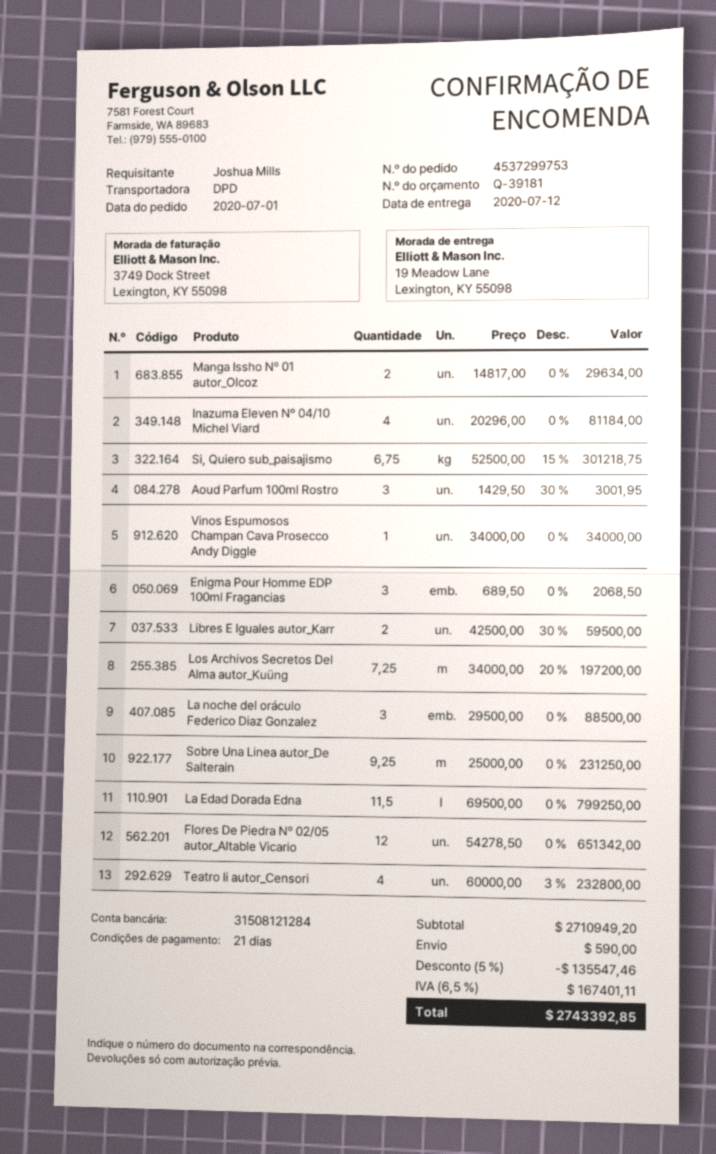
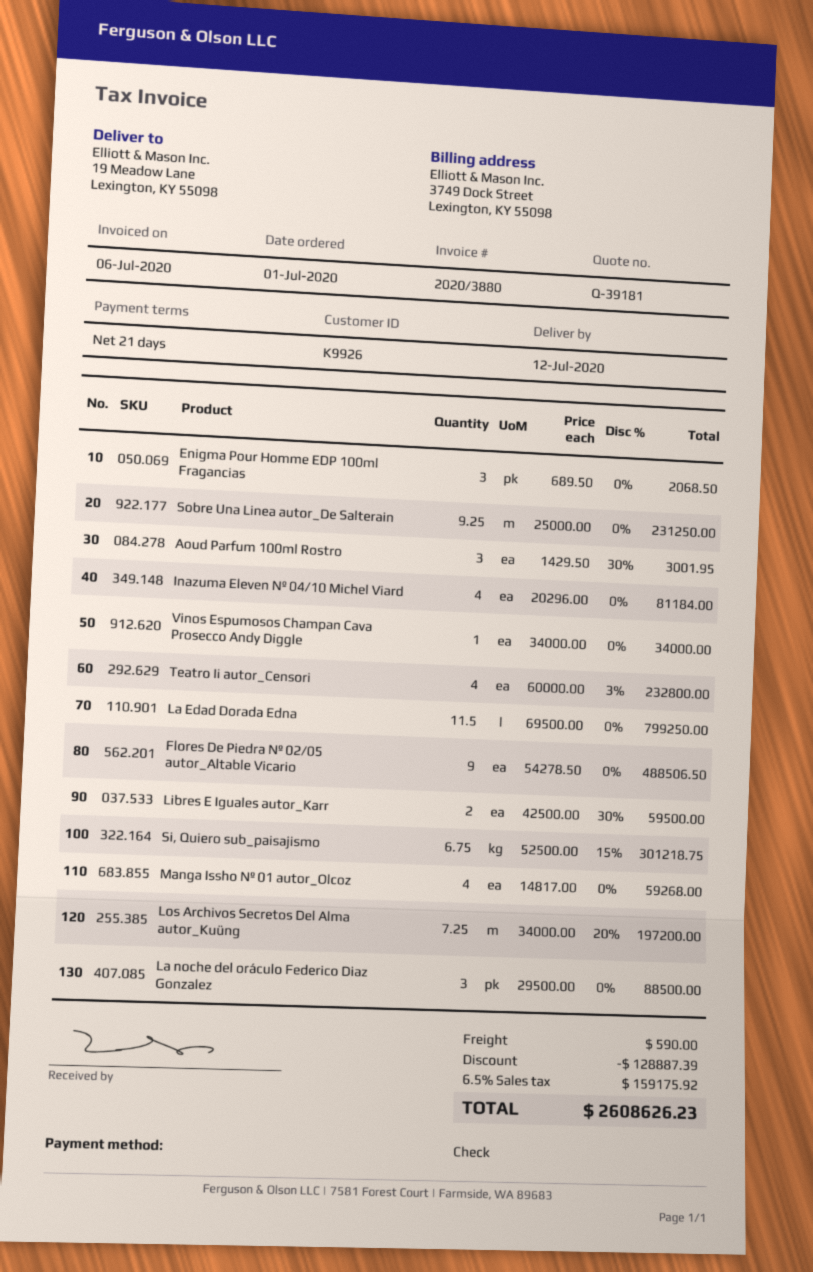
Manga Issho Nº 01 autor_Olcoz: 2 x 14817.00 = 29634.00 -> 4 x 14817.00 = 59268.00
Flores De Piedra Nº 02/05 autor_Altable Vicario: 12 x 54278.50 = 651342.00 -> 9 x 54278.50 = 488506.50
discount: 135547.46 -> 128887.39
tax: 6.5% = 167401.11 -> 6.5% = 159175.92
total: 2743392.85 -> 2608626.23

